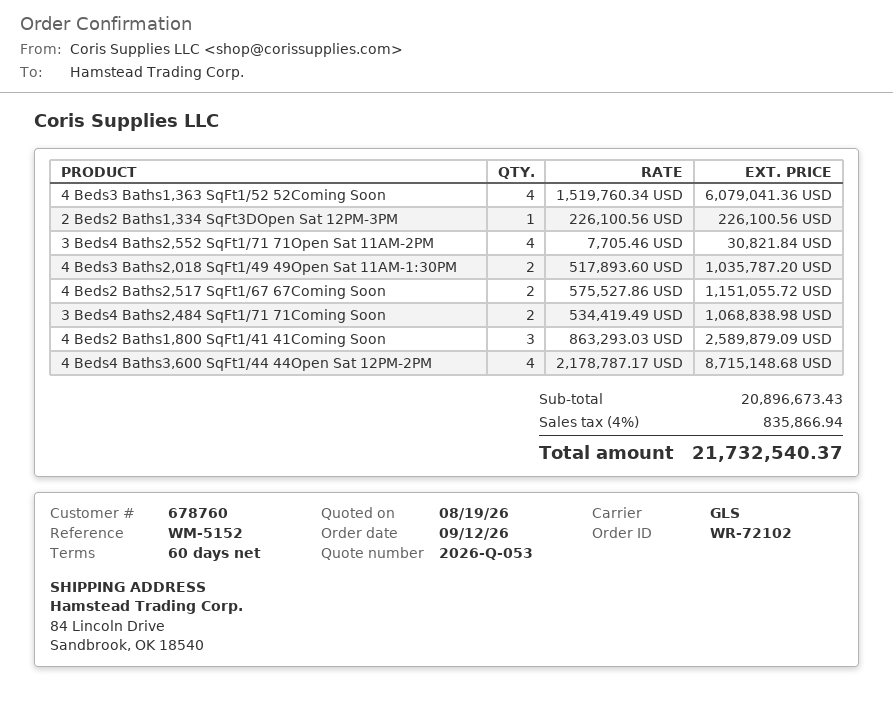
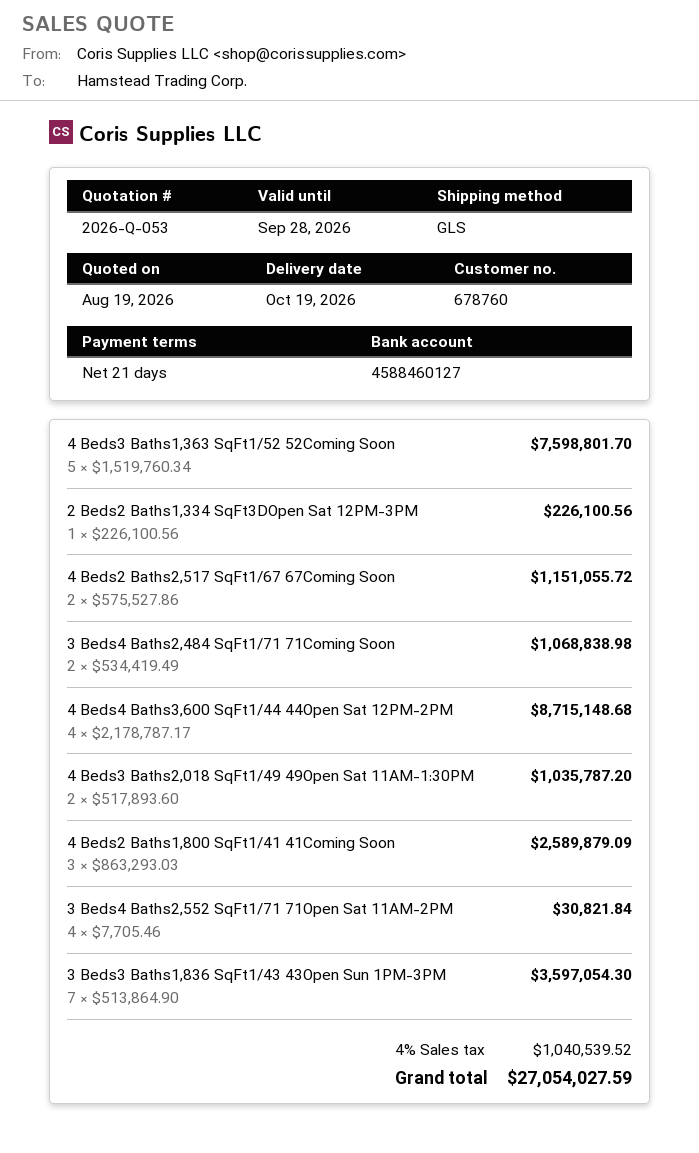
payment terms: 60 days -> 21 days
4 Beds3 Baths1,363 SqFt1/52 52Coming Soon: 4 x 1519760.34 = 6079041.36 -> 5 x 1519760.34 = 7598801.70
3 Beds3 Baths1,836 SqFt1/43 43Open Sun 1PM-3PM: none -> 7 x 513864.90 = 3597054.30
tax: 4% = 835866.94 -> 4% = 1040539.52
total: 21732540.37 -> 27054027.59

